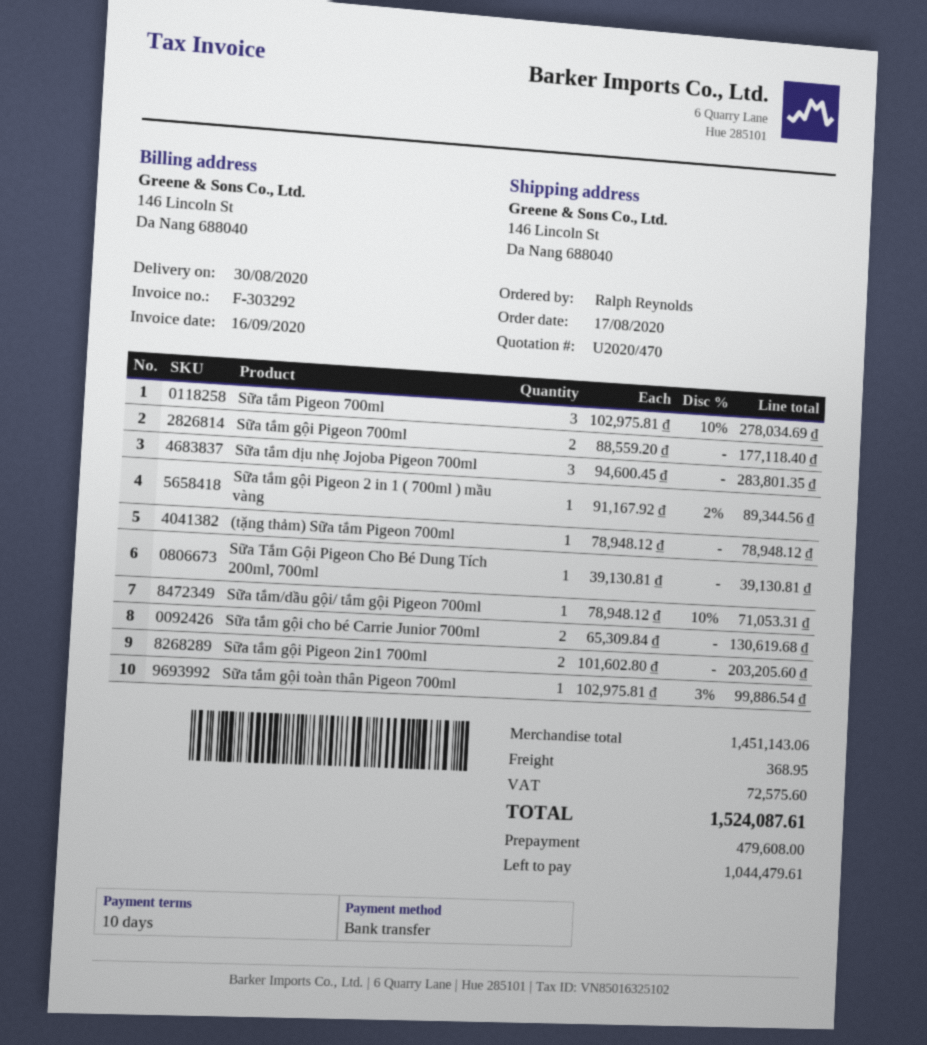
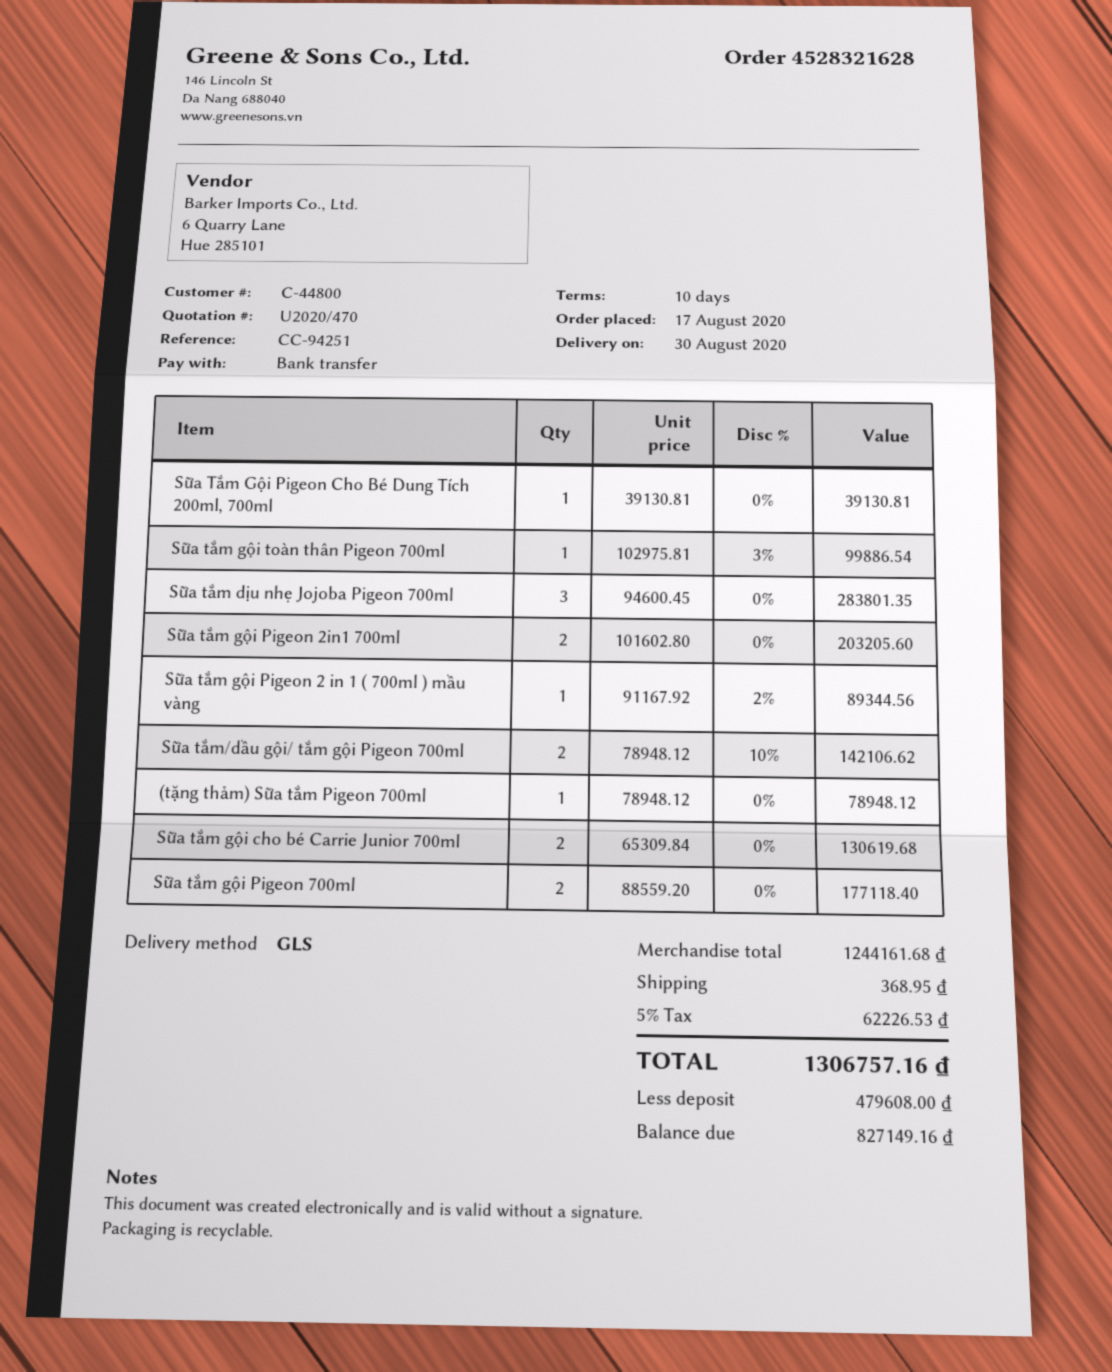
Sữa tắm Pigeon 700ml: 3 x 102975.81 - 10% = 278034.69 -> none
Sữa tắm/dầu gội/ tắm gội Pigeon 700ml: 1 x 78948.12 - 10% = 71053.31 -> 2 x 78948.12 - 10% = 142106.62
subtotal: 1451143.06 -> 1244161.68
tax: 72575.60 -> 62226.53
total: 1524087.61 -> 1306757.16
balance: 1044479.61 -> 827149.16

